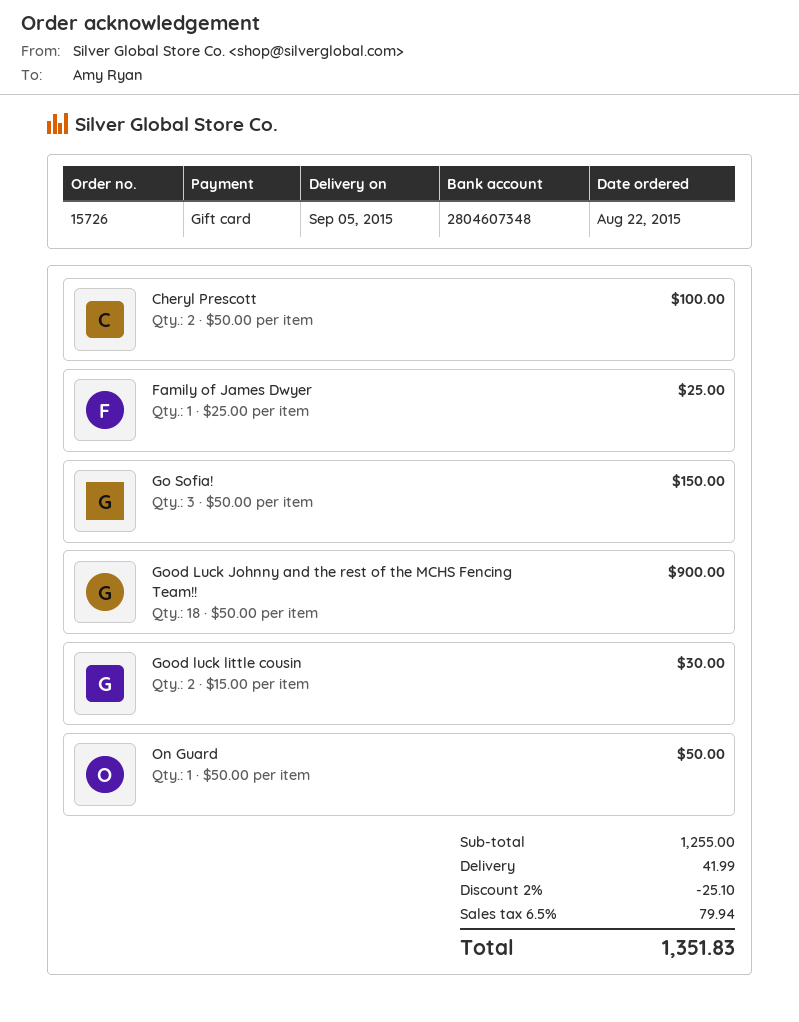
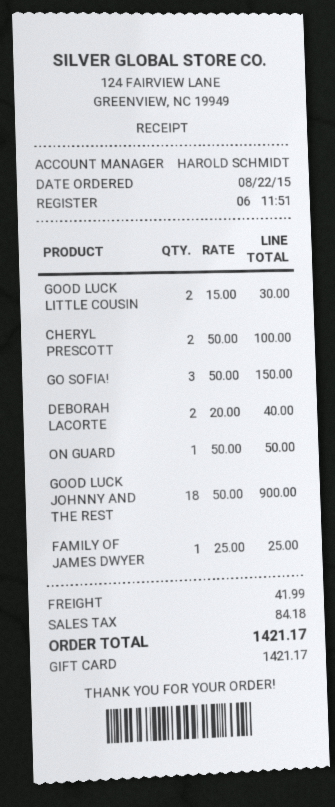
DEBORAH LACORTE: none -> 2 x 20.00 = 40.00
discount: 2% = 25.10 -> none
tax: 79.94 -> 84.18
total: 1351.83 -> 1421.17

